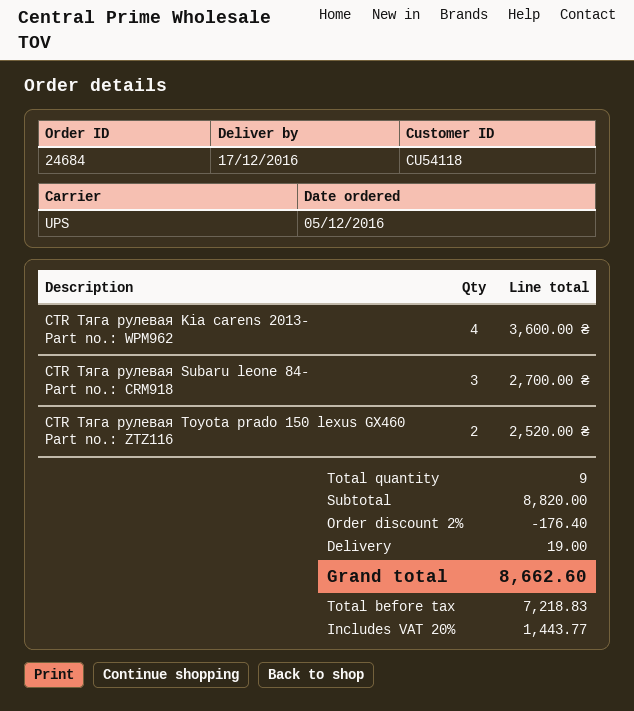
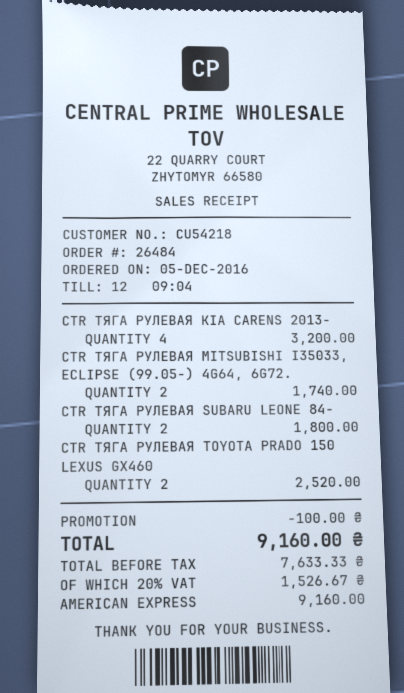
order number: 24684 -> 26484
customer number: CU54118 -> CU54218
CTR Тяга рулевая Kia carens 2013-: 4 for 3600.00 -> 4 for 3200.00
CTR Тяга рулевая Subaru leone 84-: 3 for 2700.00 -> 2 for 1800.00
CTR ТЯГА РУЛЕВАЯ MITSUBISHI I35033, ECLIPSE (99.05-) 4G64, 6G72.: none -> 2 for 1740.00
discount: 176.40 -> 100.00
shipping: 19.00 -> none
net: 7218.83 -> 7633.33
tax: 20% = 1443.77 -> 20% = 1526.67
total: 8662.60 -> 9160.00

